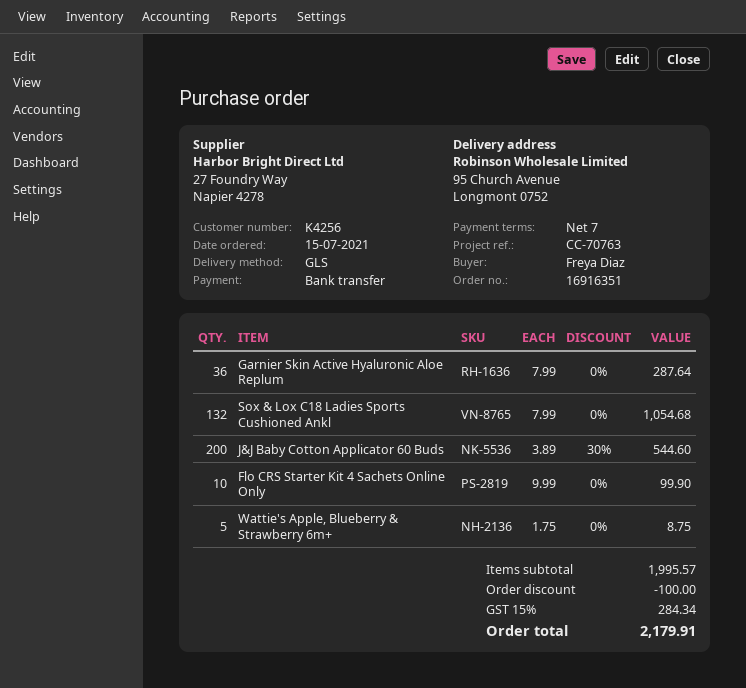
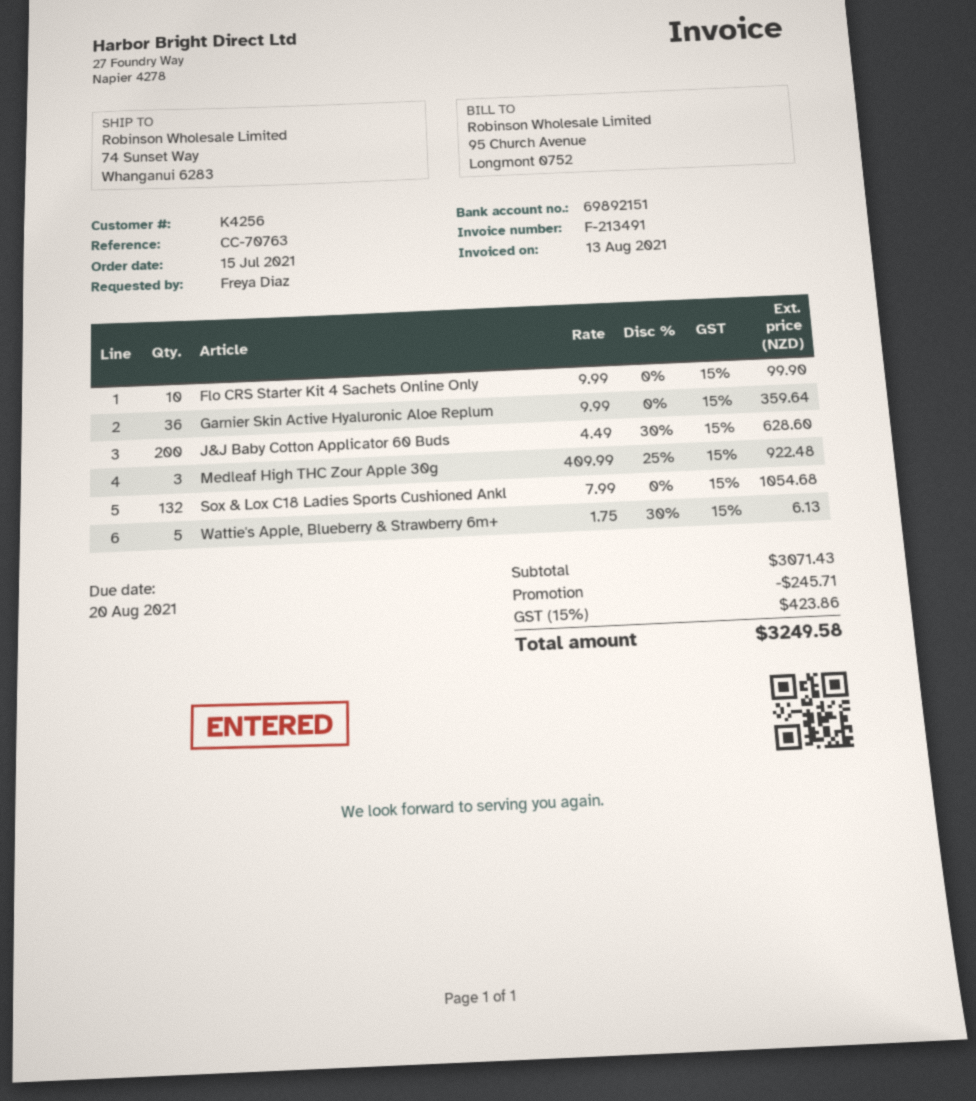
ship to: 95 Church Avenue, Longmont 0752 -> 74 Sunset Way, Whanganui 6283
Garnier Skin Active Hyaluronic Aloe Replum: 36 x 7.99 = 287.64 -> 36 x 9.99 = 359.64
J&J Baby Cotton Applicator 60 Buds: 200 x 3.89 - 30% = 544.60 -> 200 x 4.49 - 30% = 628.60
Wattie's Apple, Blueberry & Strawberry 6m+: 5 x 1.75 = 8.75 -> 5 x 1.75 - 30% = 6.13
Medleaf High THC Zour Apple 30g: none -> 3 x 409.99 - 25% = 922.48
subtotal: 1995.57 -> 3071.43
discount: 100.00 -> 245.71
tax: 15% = 284.34 -> 15% = 423.86
total: 2179.91 -> 3249.58

